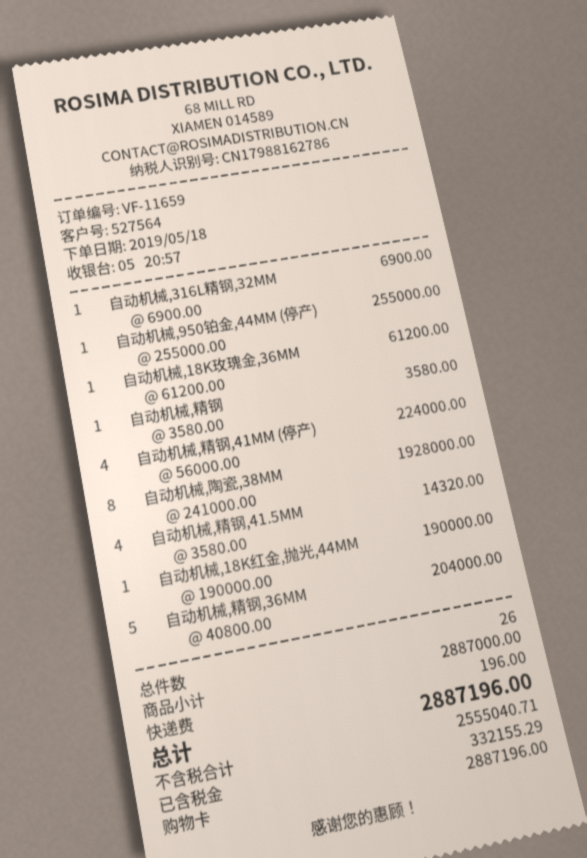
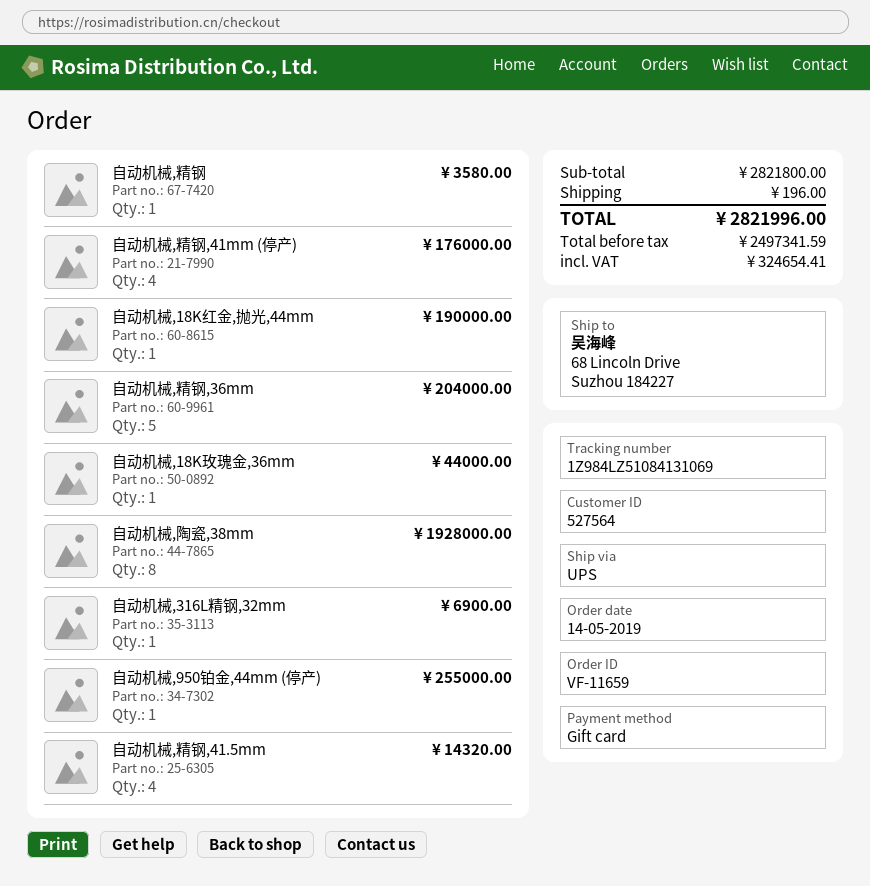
order date: 2019-05-18 -> 2019-05-14
自动机械,18K玫瑰金,36MM: 1 for 61200.00 -> 1 for 44000.00
自动机械,精钢,41MM (停产): 4 for 224000.00 -> 4 for 176000.00
subtotal: 2887000.00 -> 2821800.00
net: 2555040.71 -> 2497341.59
tax: 332155.29 -> 324654.41
total: 2887196.00 -> 2821996.00

